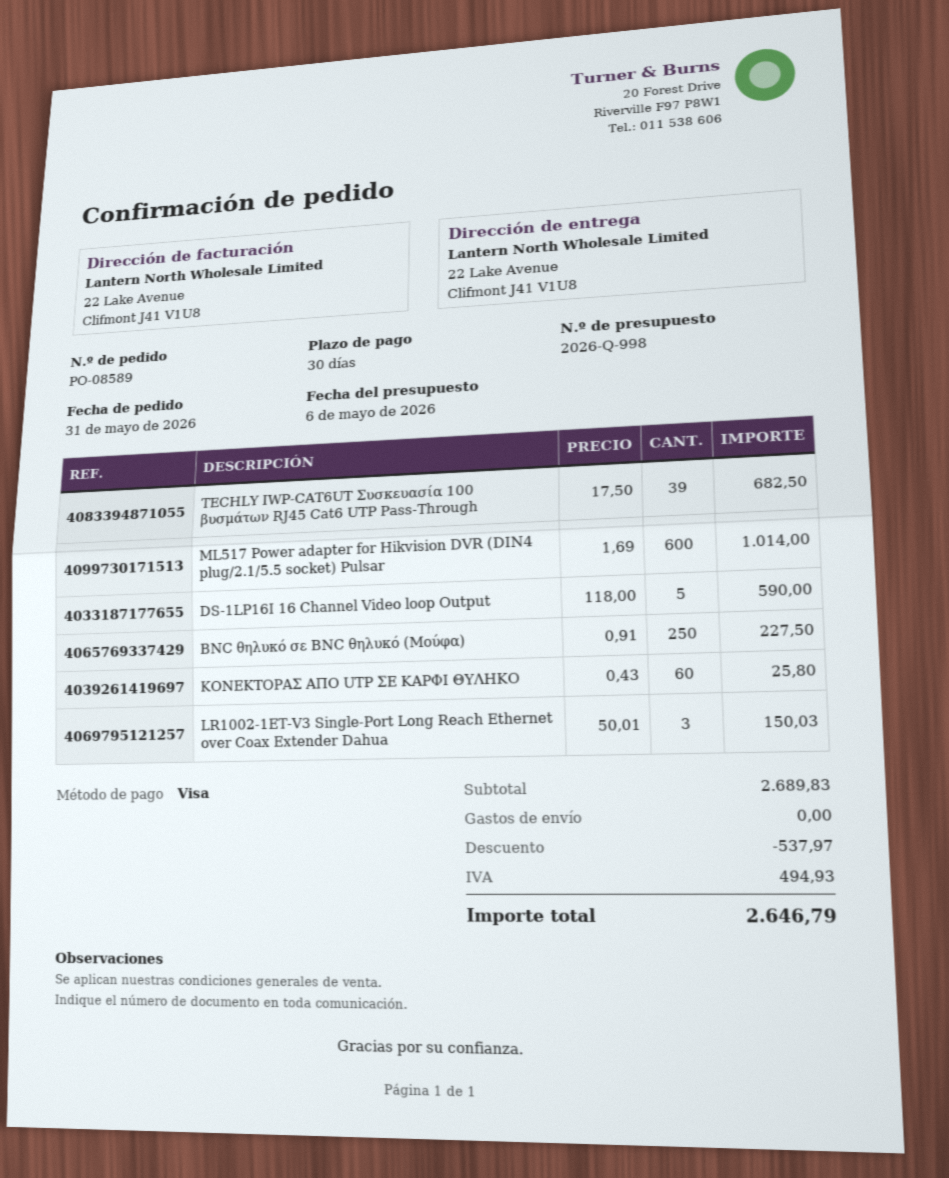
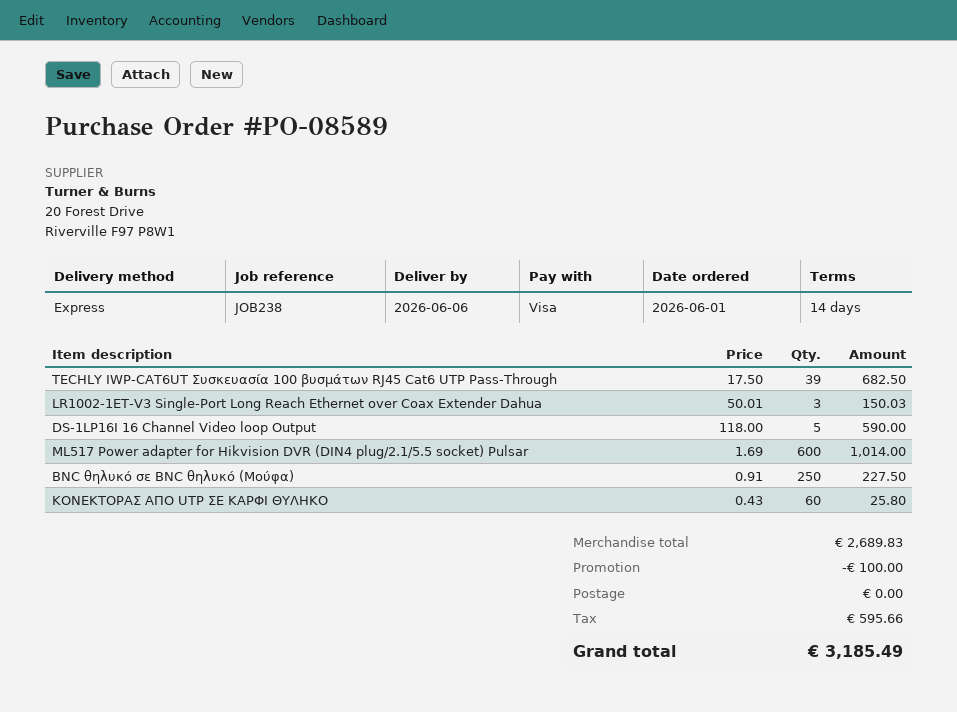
order date: 2026-05-31 -> 2026-06-01
payment terms: 30 days -> 14 days
discount: 537.97 -> 100.00
tax: 494.93 -> 595.66
total: 2646.79 -> 3185.49

